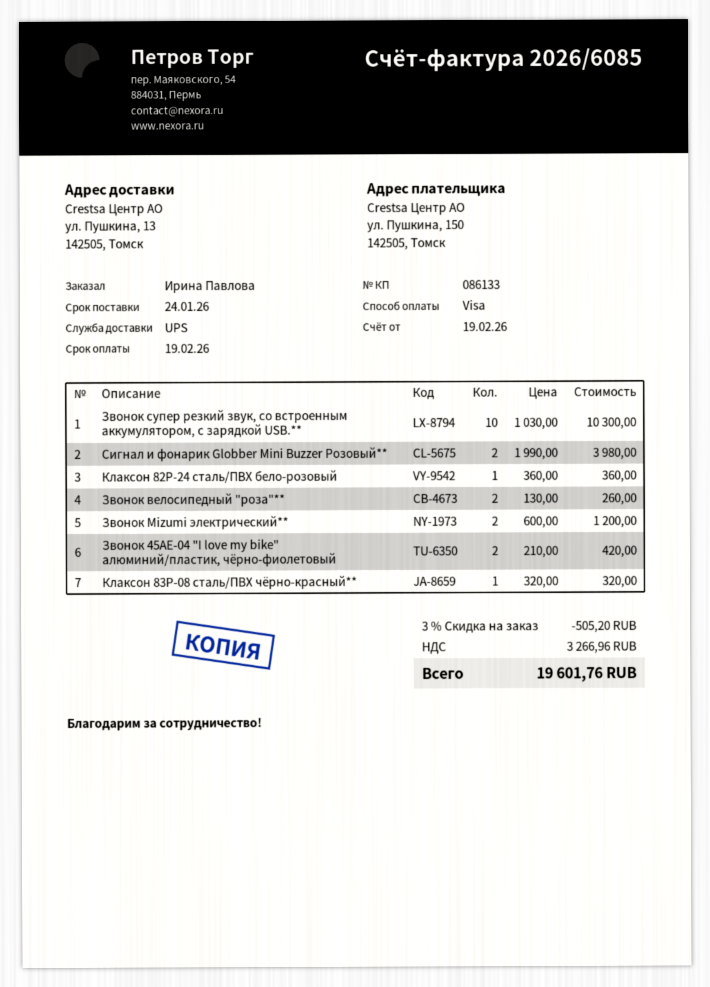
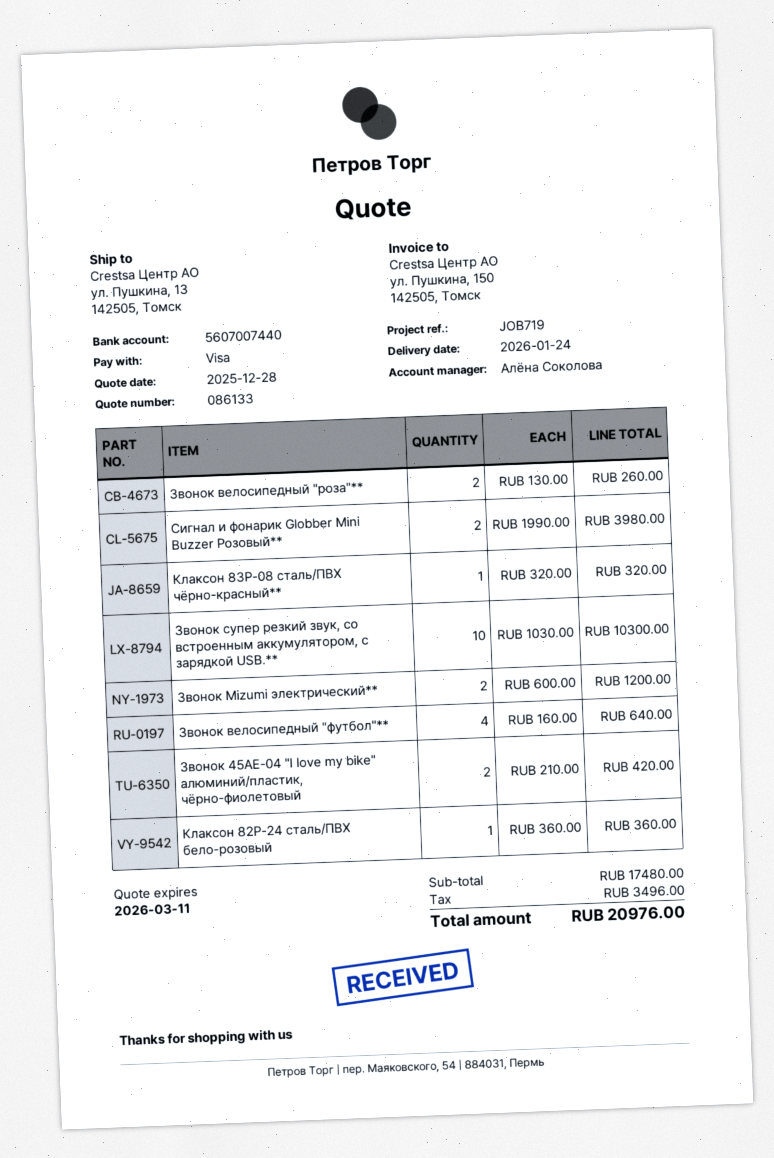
Звонок велосипедный "футбол"**: none -> 4 x 160.00 = 640.00
discount: 3% = 505.20 -> none
tax: 3266.96 -> 3496.00
total: 19601.76 -> 20976.00

